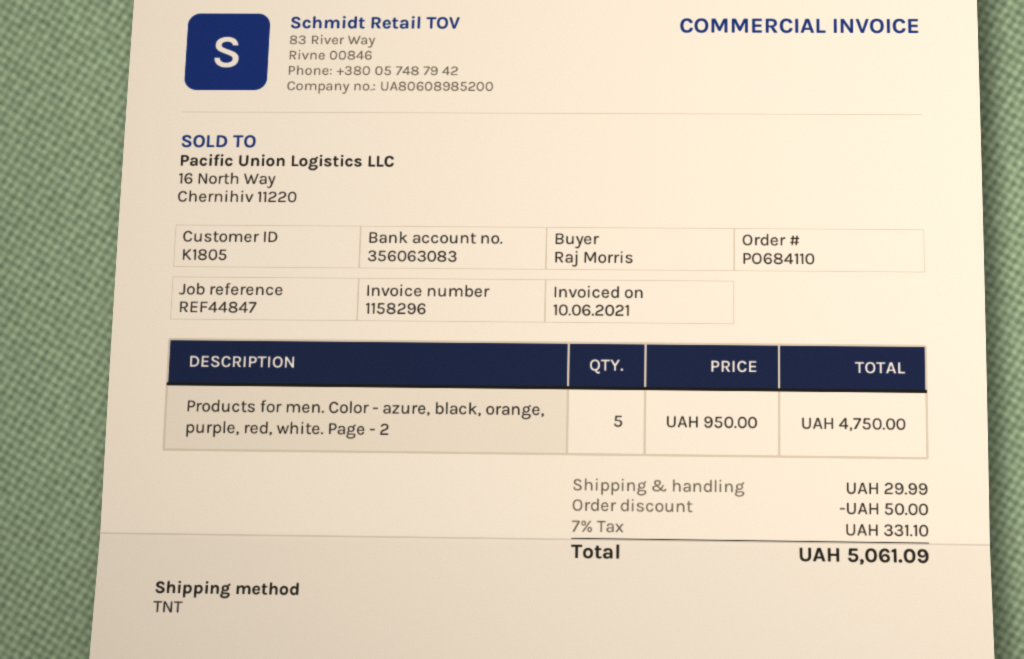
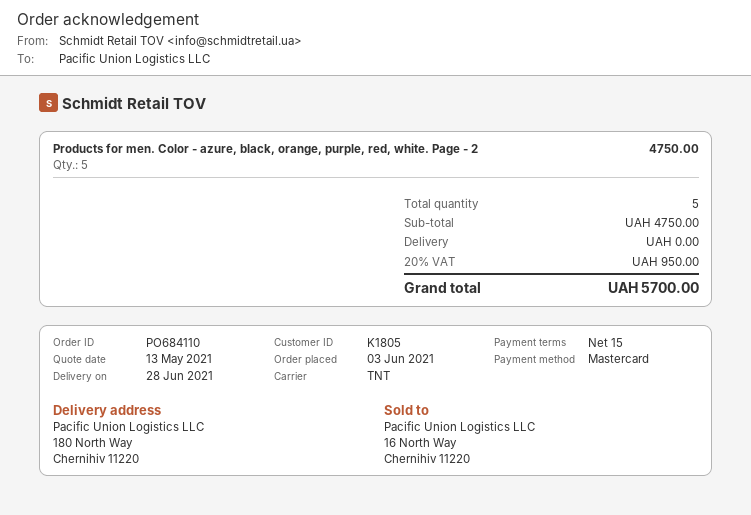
discount: 50.00 -> none
shipping: 29.99 -> 0.00
tax: 7% = 331.10 -> 20% = 950.00
total: 5061.09 -> 5700.00

